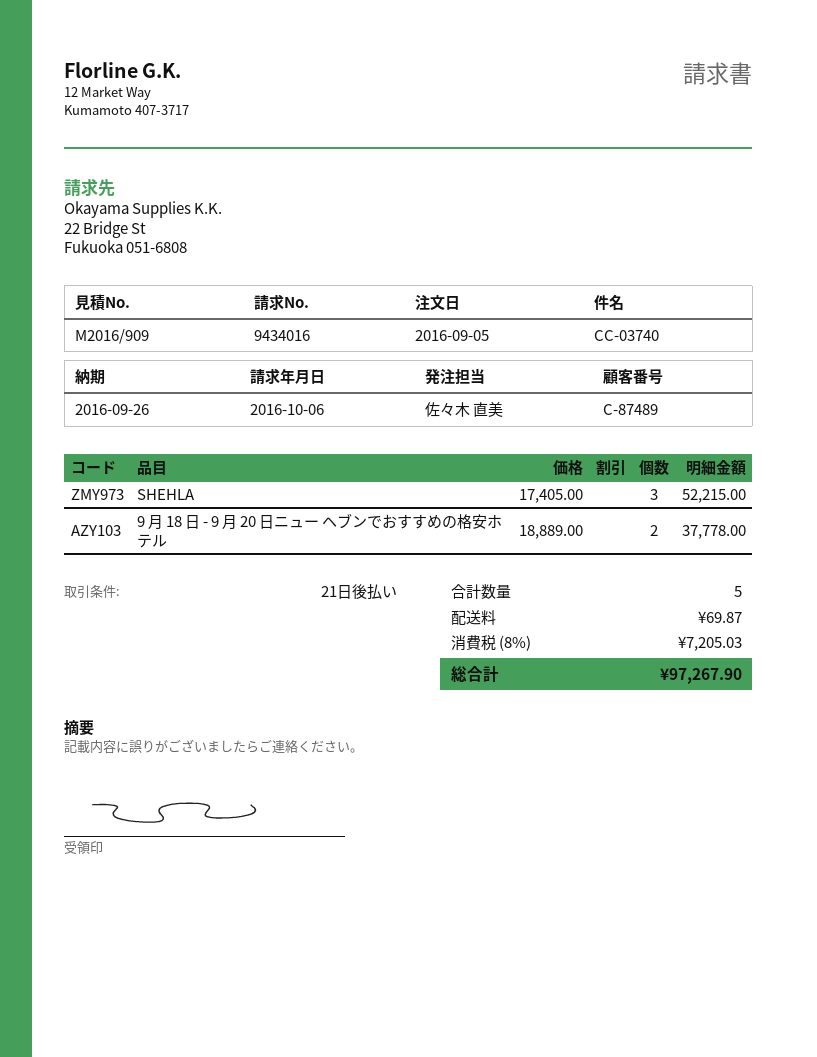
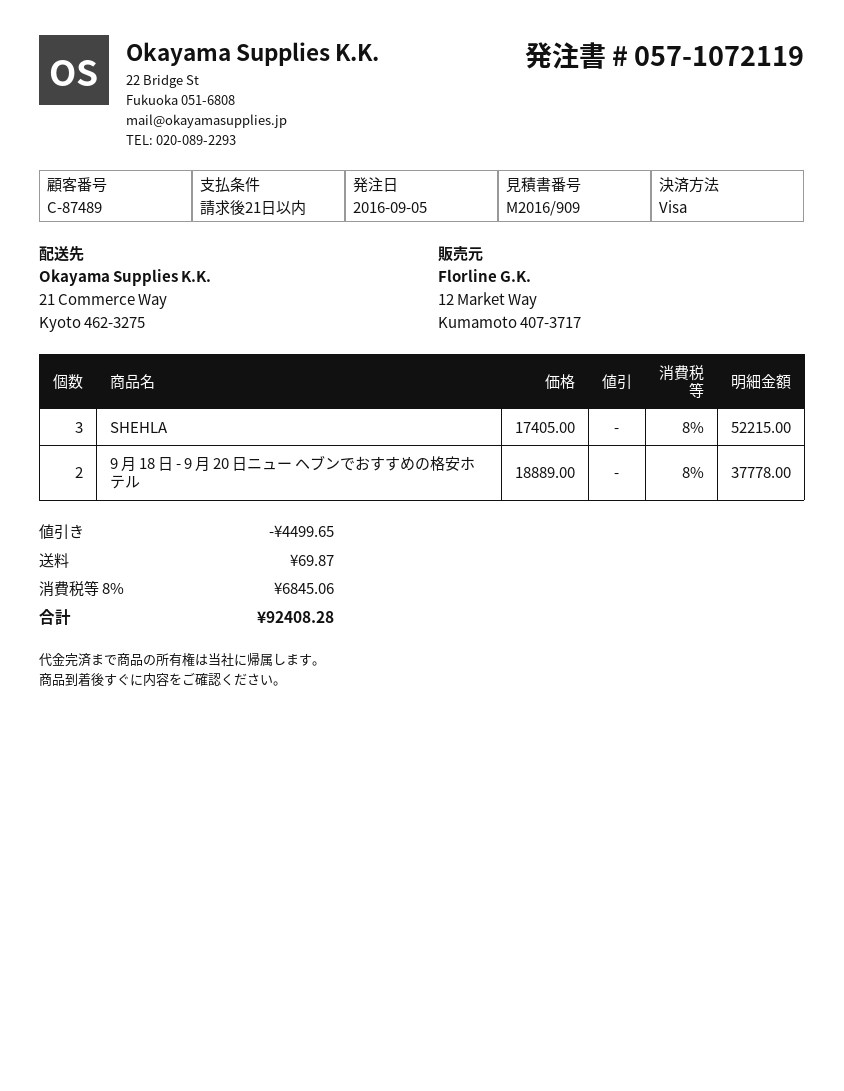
discount: none -> 4499.65
tax: 8% = 7205.03 -> 8% = 6845.06
total: 97267.90 -> 92408.28

